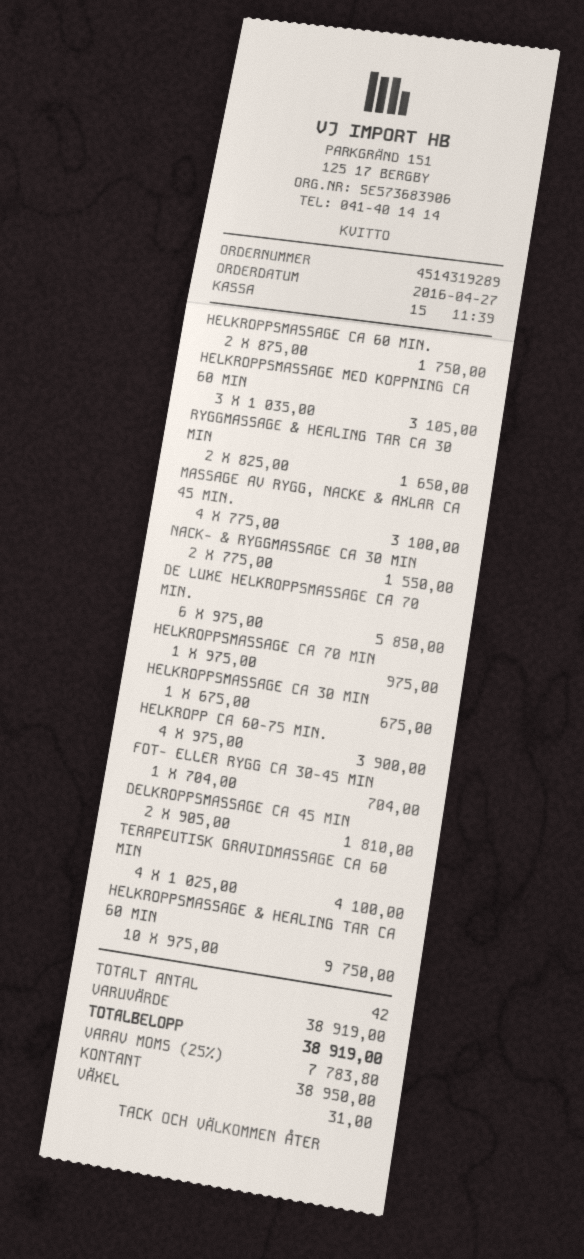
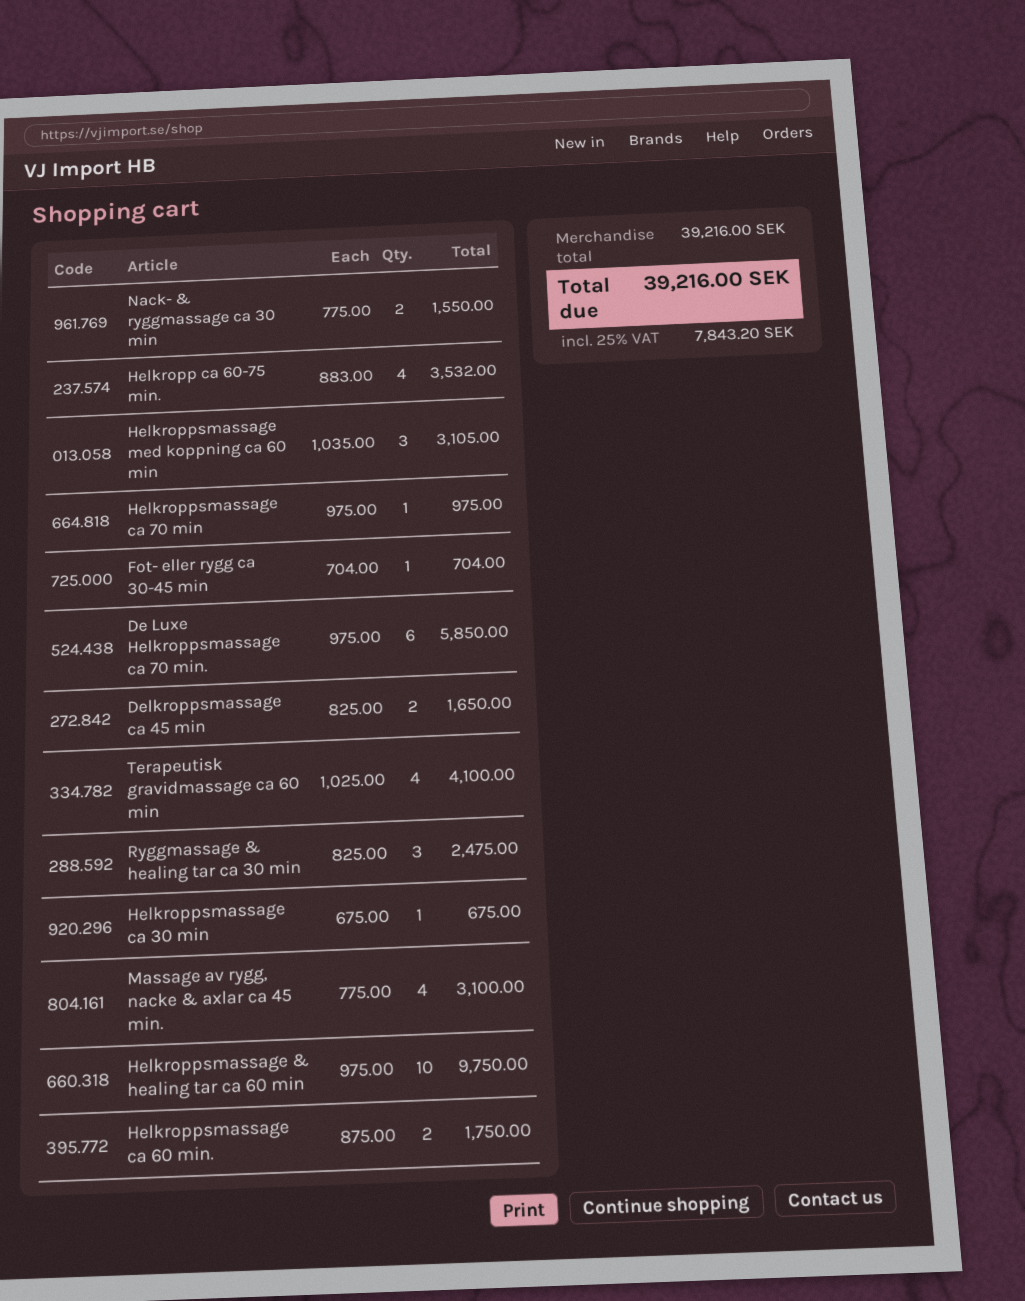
RYGGMASSAGE & HEALING TAR CA 30 MIN: 2 x 825.00 = 1650.00 -> 3 x 825.00 = 2475.00
HELKROPP CA 60-75 MIN.: 4 x 975.00 = 3900.00 -> 4 x 883.00 = 3532.00
DELKROPPSMASSAGE CA 45 MIN: 2 x 905.00 = 1810.00 -> 2 x 825.00 = 1650.00
subtotal: 38919.00 -> 39216.00
tax: 25% = 7783.80 -> 25% = 7843.20
total: 38919.00 -> 39216.00

